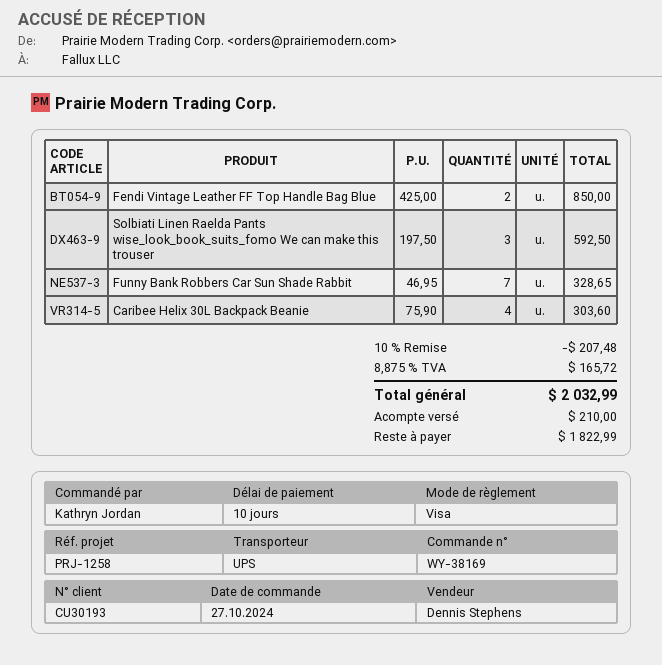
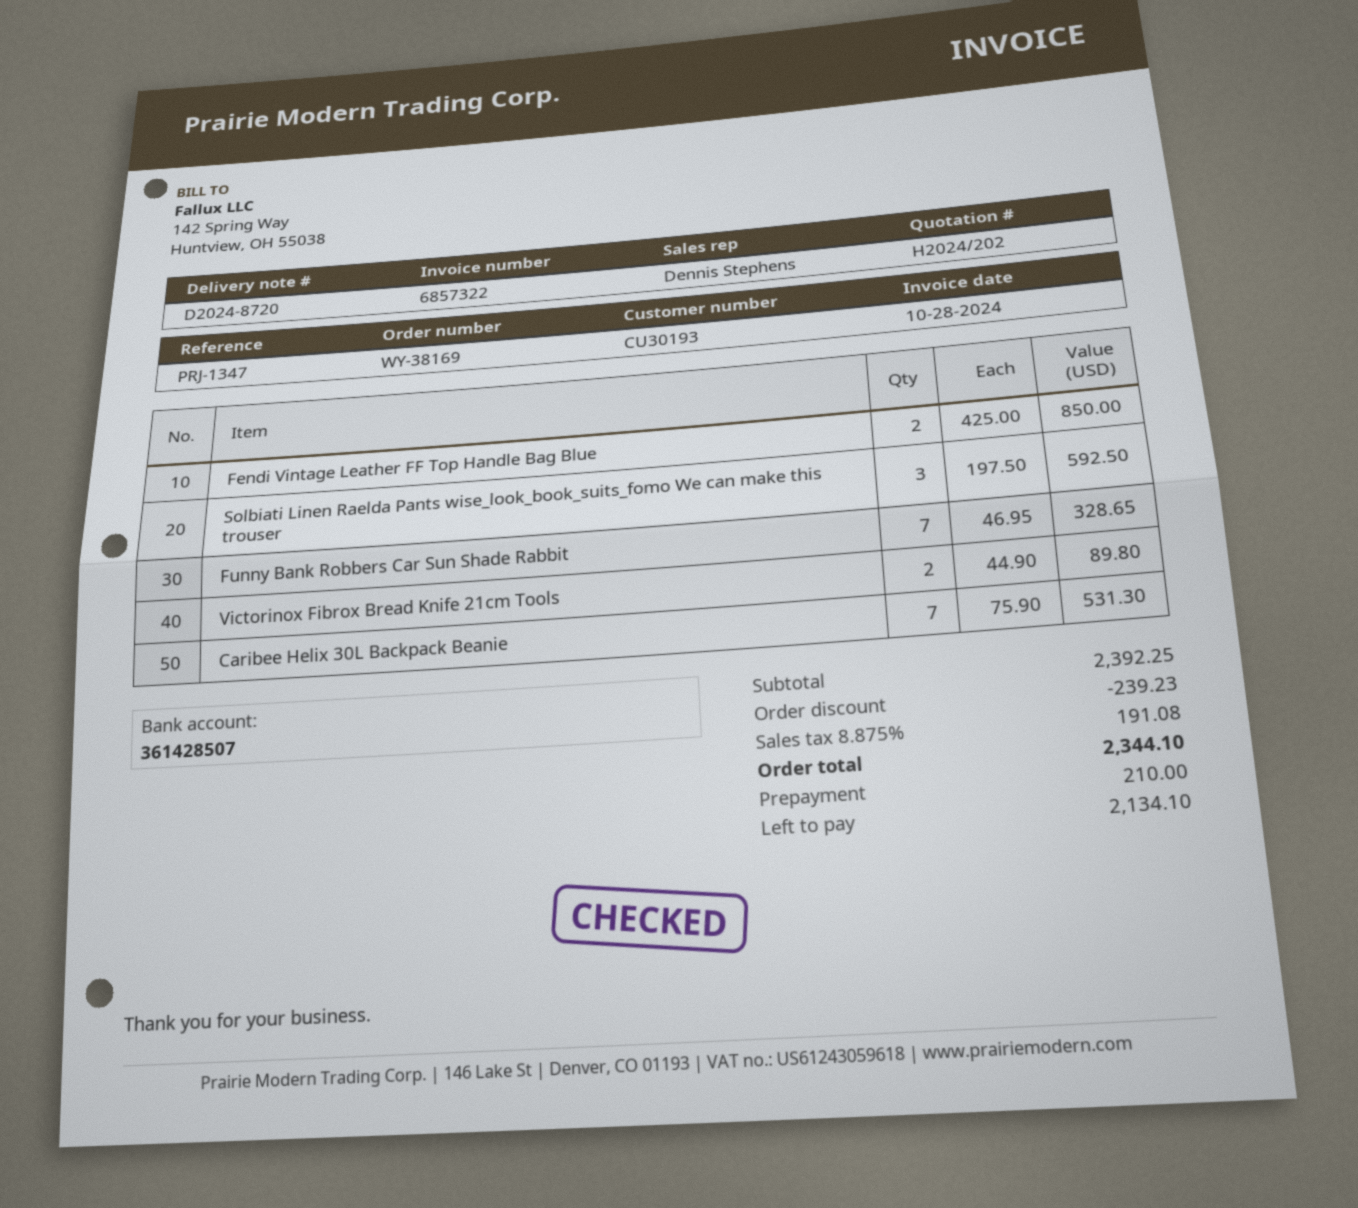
reference: PRJ-1258 -> PRJ-1347
Caribee Helix 30L Backpack Beanie: 4 x 75.90 = 303.60 -> 7 x 75.90 = 531.30
Victorinox Fibrox Bread Knife 21cm Tools: none -> 2 x 44.90 = 89.80
discount: 207.48 -> 239.23
tax: 8.875% = 165.72 -> 8.875% = 191.08
total: 2032.99 -> 2344.10
balance: 1822.99 -> 2134.10

